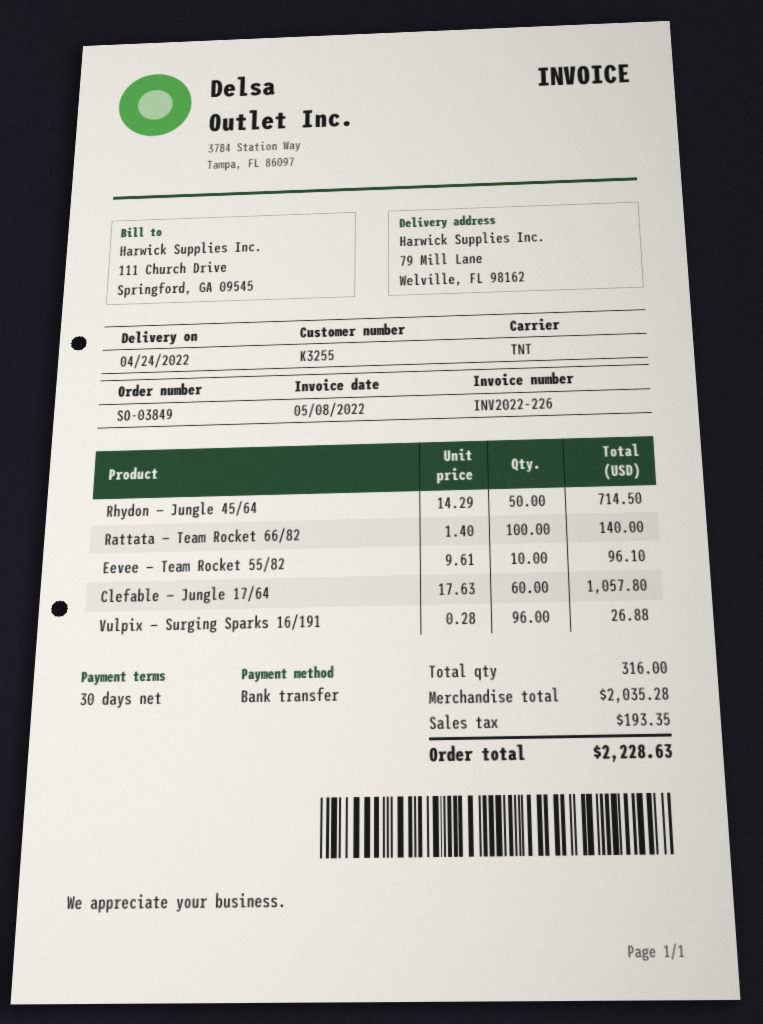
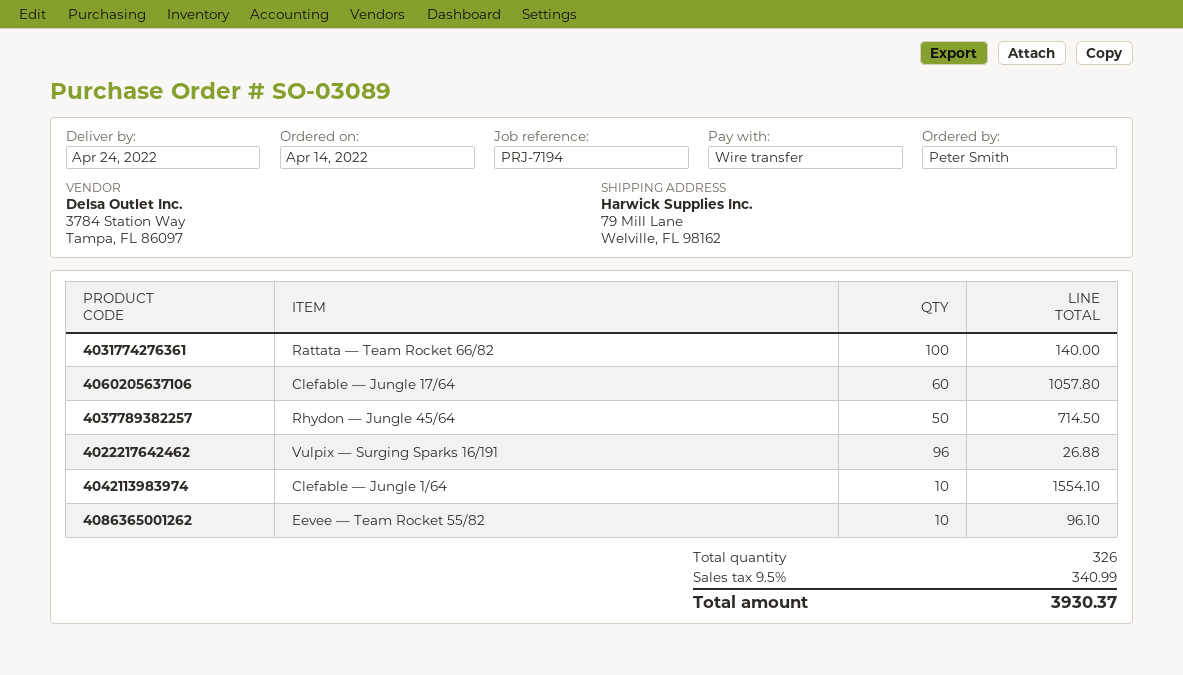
order number: SO-03849 -> SO-03089
Clefable — Jungle 1/64: none -> 10 for 1554.10
total quantity: 316 -> 326
tax: 193.35 -> 340.99
total: 2228.63 -> 3930.37

